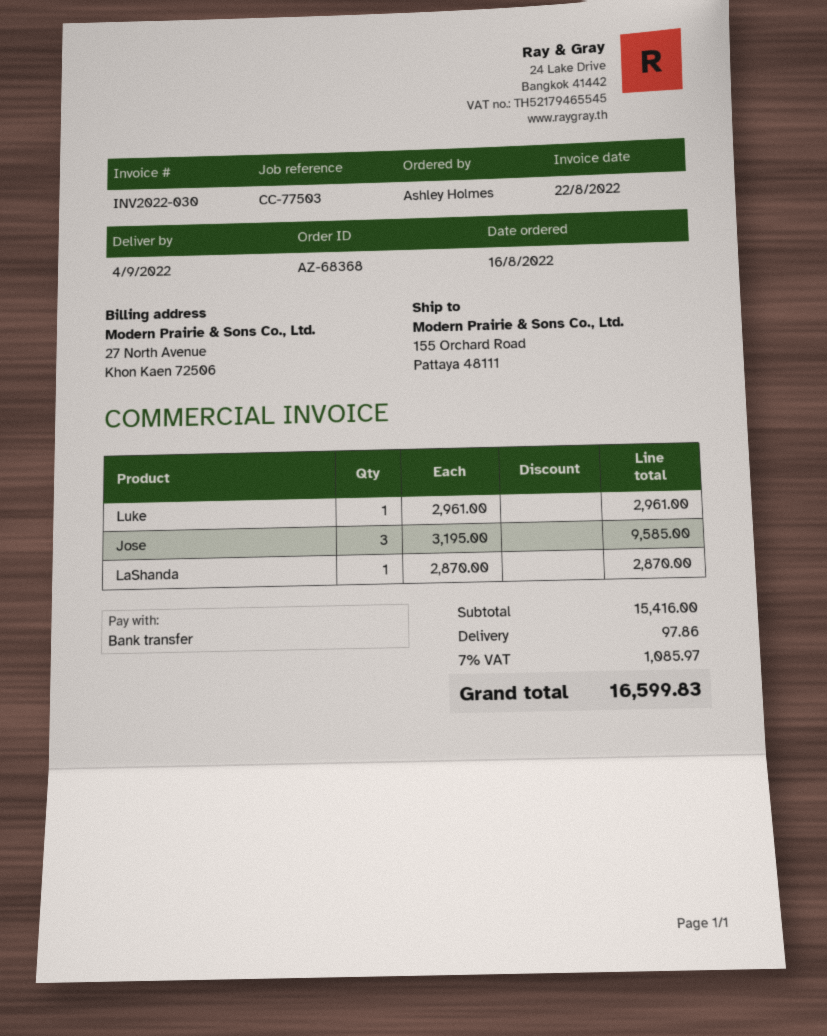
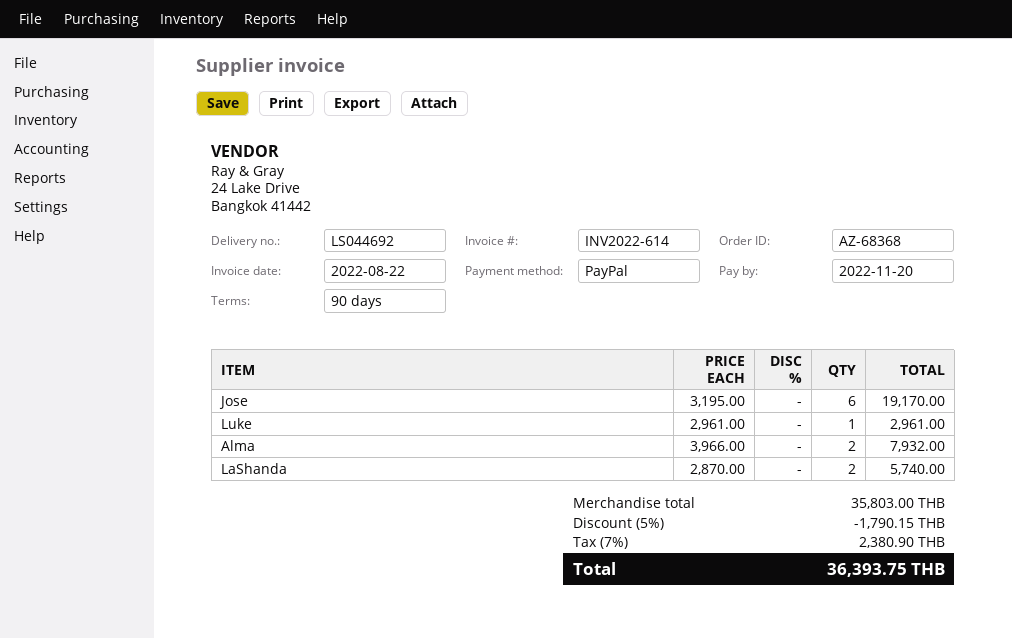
invoice number: INV2022-030 -> INV2022-614
payment method: bank transfer -> PayPal
Jose: 3 x 3195.00 = 9585.00 -> 6 x 3195.00 = 19170.00
LaShanda: 1 x 2870.00 = 2870.00 -> 2 x 2870.00 = 5740.00
Alma: none -> 2 x 3966.00 = 7932.00
subtotal: 15416.00 -> 35803.00
discount: none -> 5% = 1790.15
shipping: 97.86 -> none
tax: 7% = 1085.97 -> 7% = 2380.90
total: 16599.83 -> 36393.75

